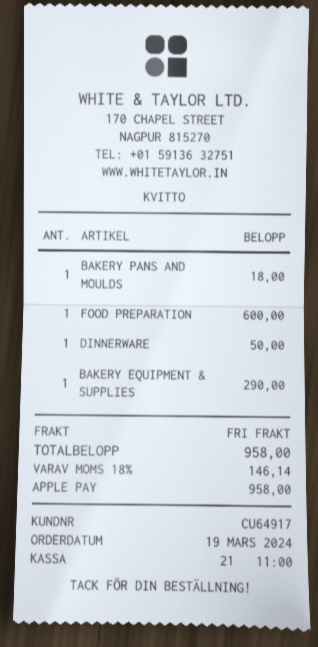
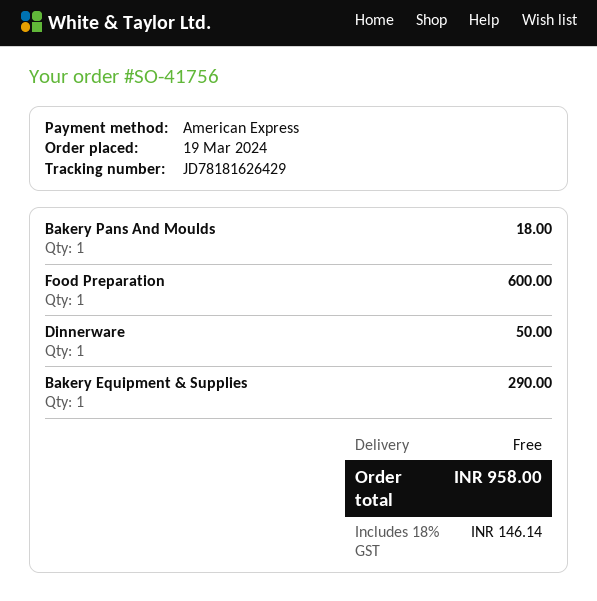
payment method: Apple Pay -> American Express

